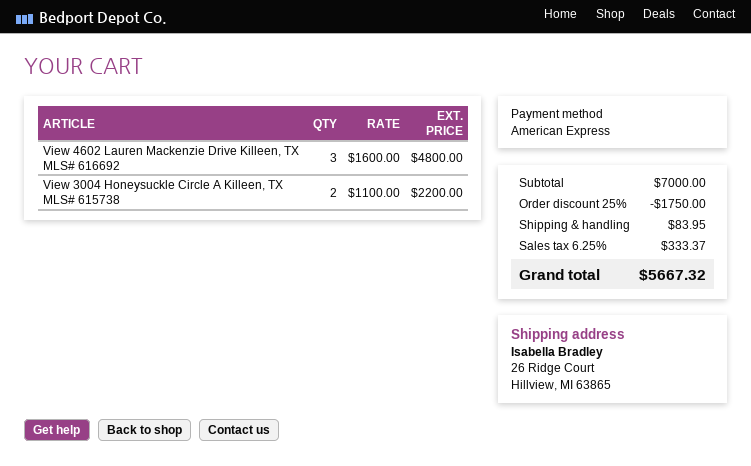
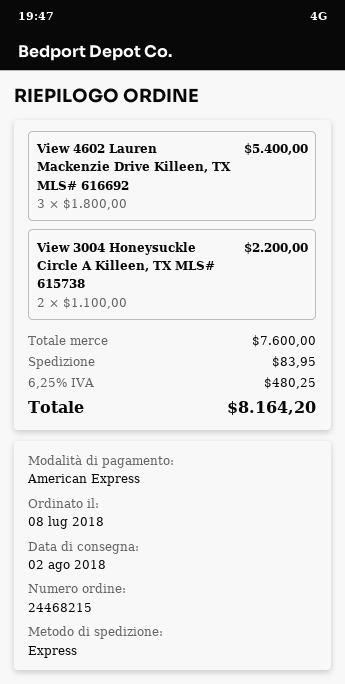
View 4602 Lauren Mackenzie Drive Killeen, TX MLS# 616692: 3 x 1600.00 = 4800.00 -> 3 x 1800.00 = 5400.00
subtotal: 7000.00 -> 7600.00
discount: 25% = 1750.00 -> none
tax: 6.25% = 333.37 -> 6.25% = 480.25
total: 5667.32 -> 8164.20

